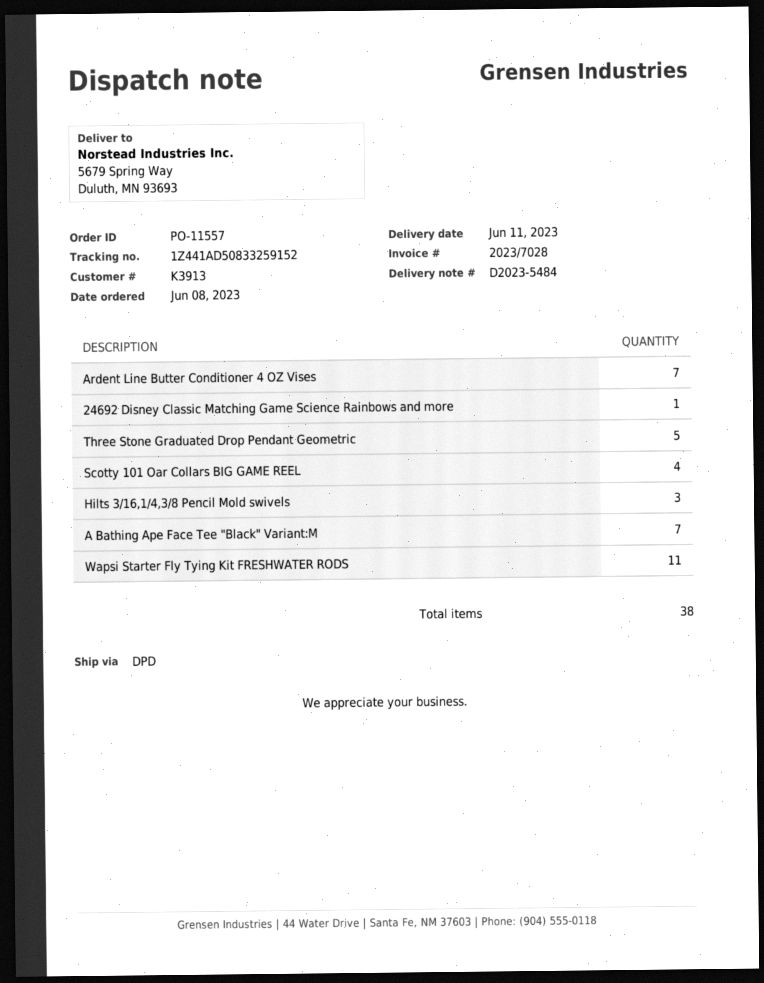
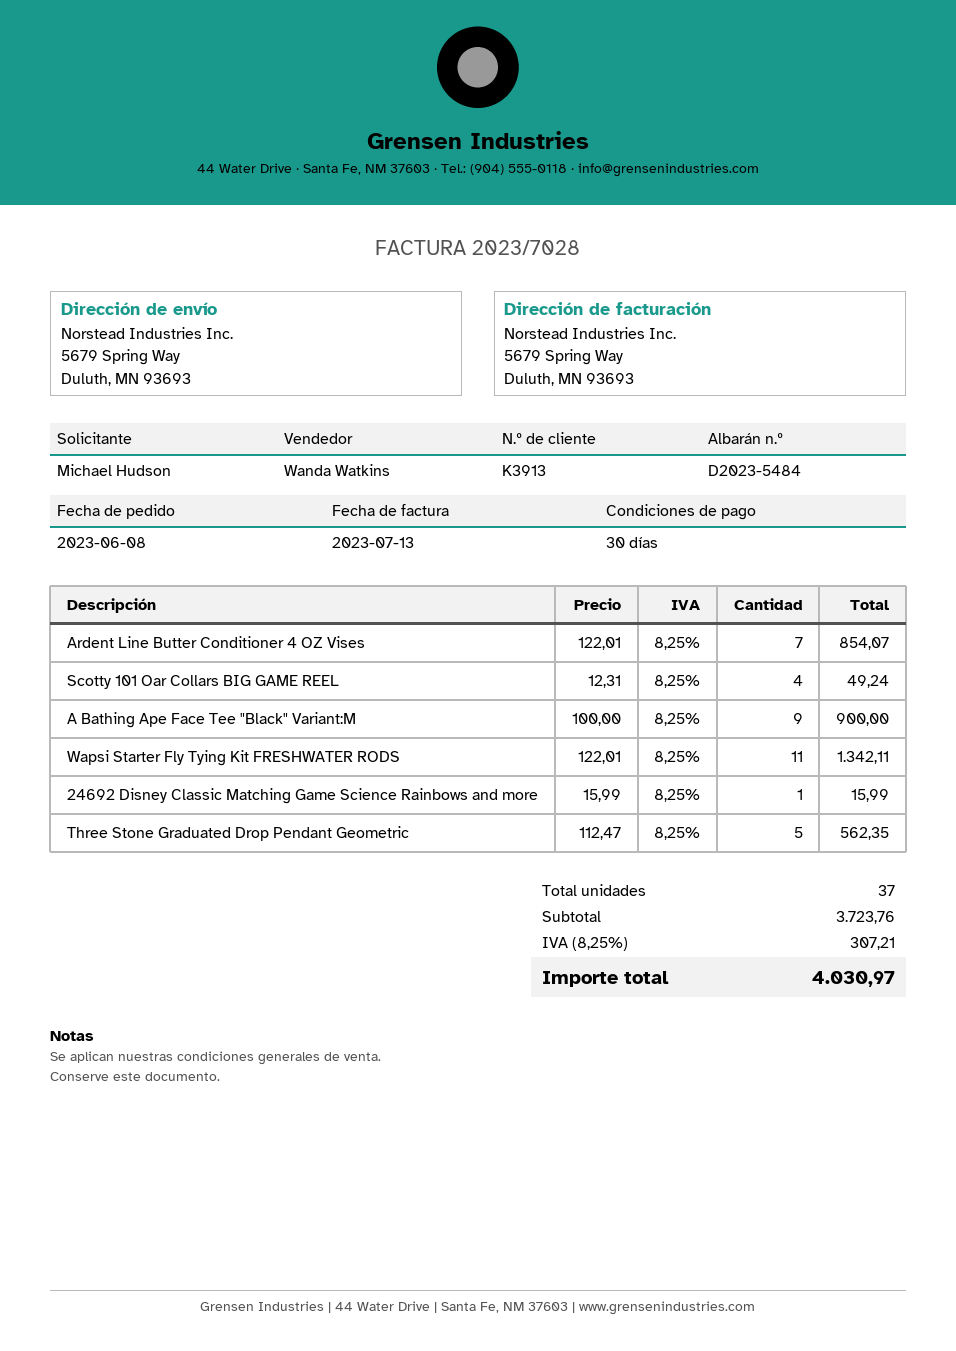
Hilts 3/16,1/4,3/8 Pencil Mold swivels: 3 -> none
A Bathing Ape Face Tee "Black" Variant:M: 7 -> 9
total quantity: 38 -> 37

